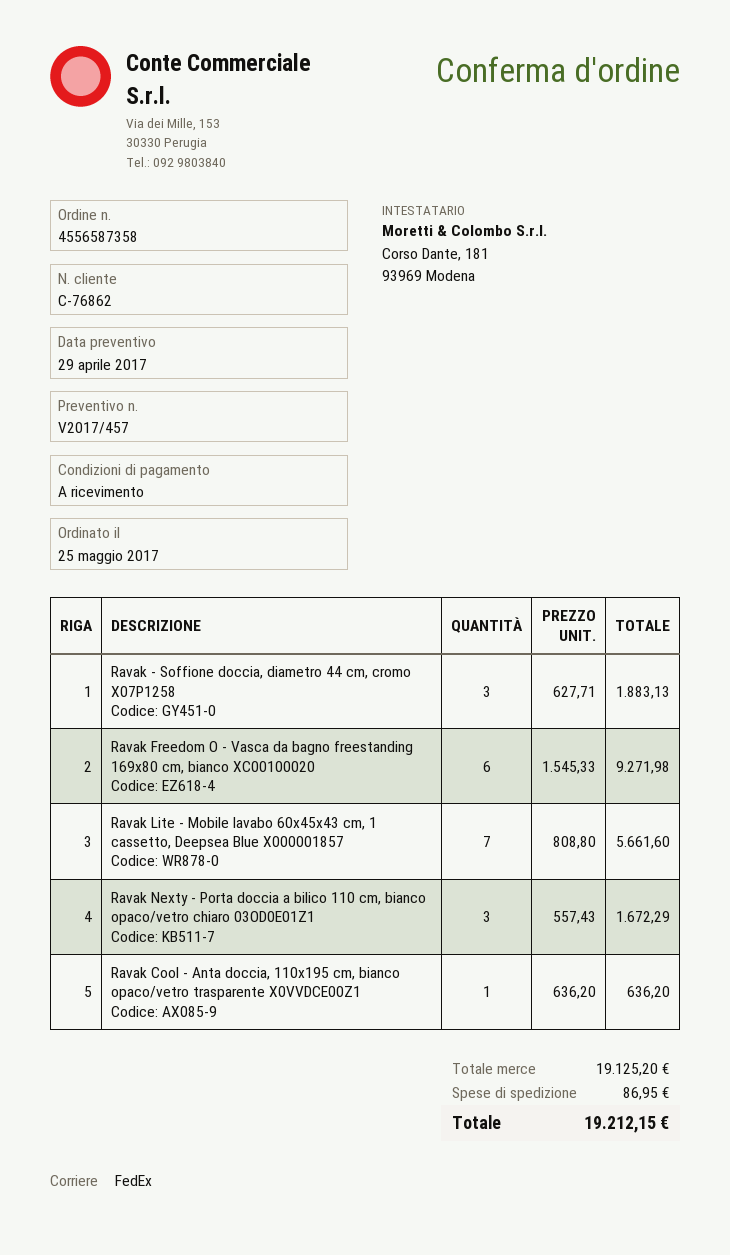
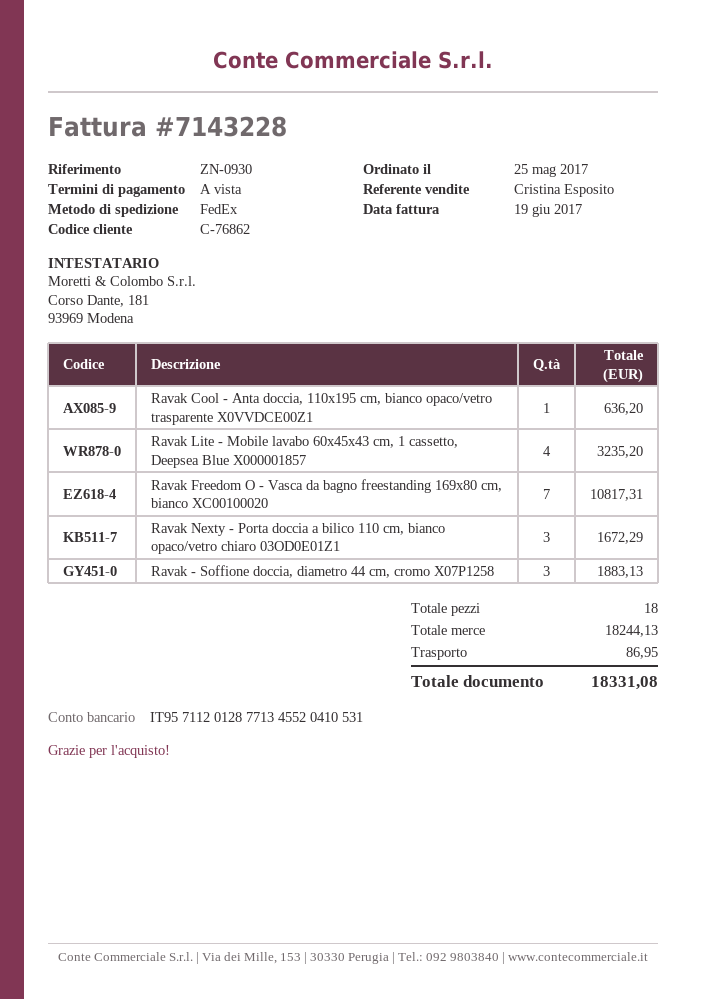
Ravak Freedom O - Vasca da bagno freestanding 169x80 cm, bianco XC00100020: 6 for 9271.98 -> 7 for 10817.31
Ravak Lite - Mobile lavabo 60x45x43 cm, 1 cassetto, Deepsea Blue X000001857: 7 for 5661.60 -> 4 for 3235.20
subtotal: 19125.20 -> 18244.13
total: 19212.15 -> 18331.08

